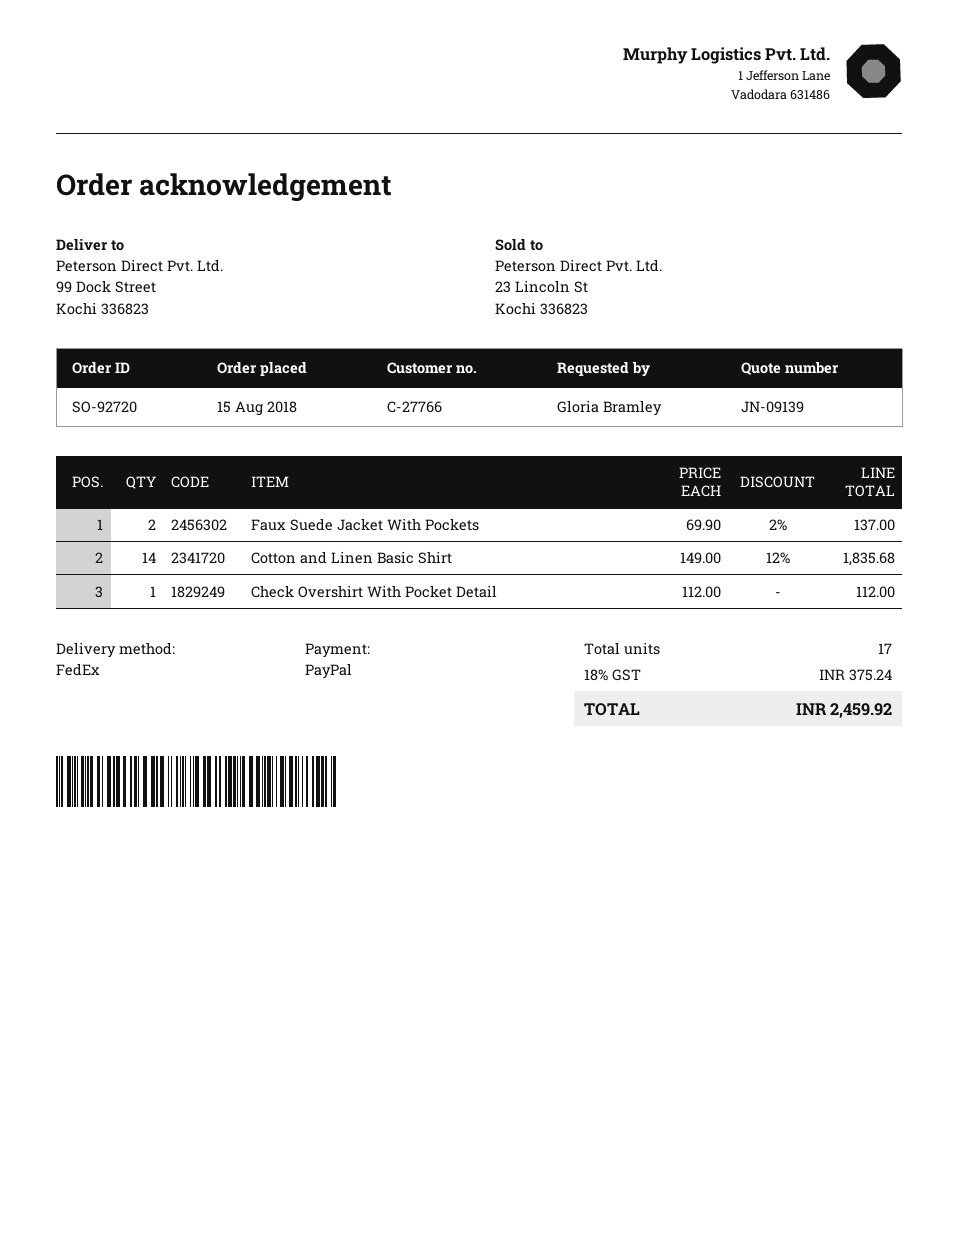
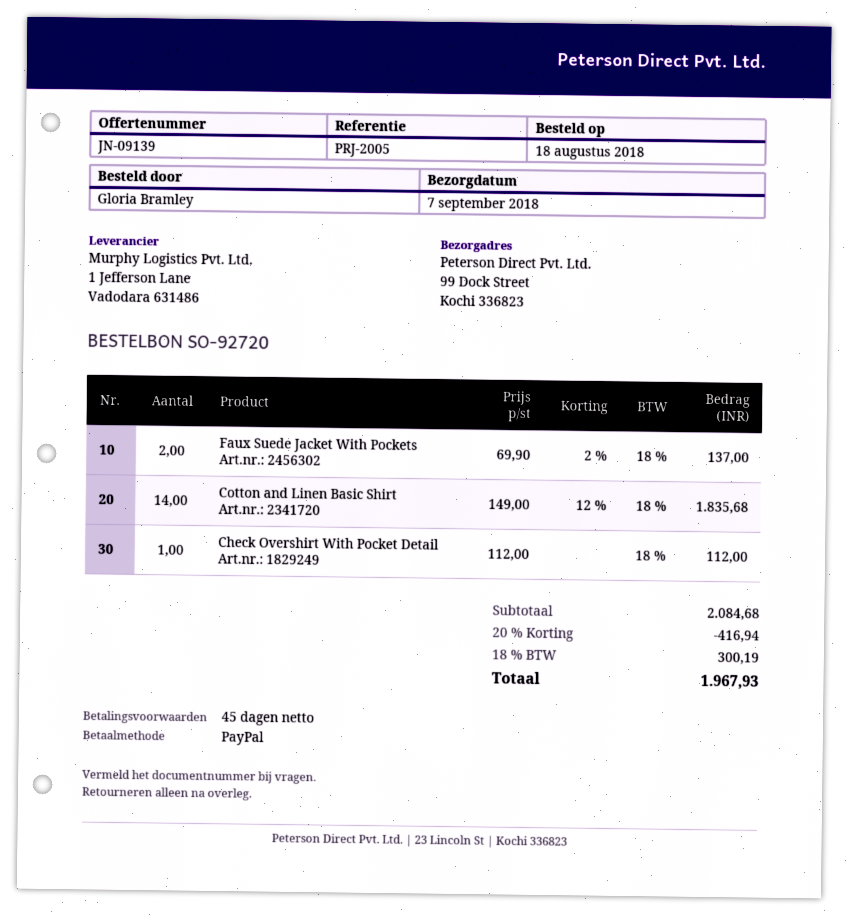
order date: 2018-08-15 -> 2018-08-18
discount: none -> 20% = 416.94
tax: 18% = 375.24 -> 18% = 300.19
total: 2459.92 -> 1967.93

